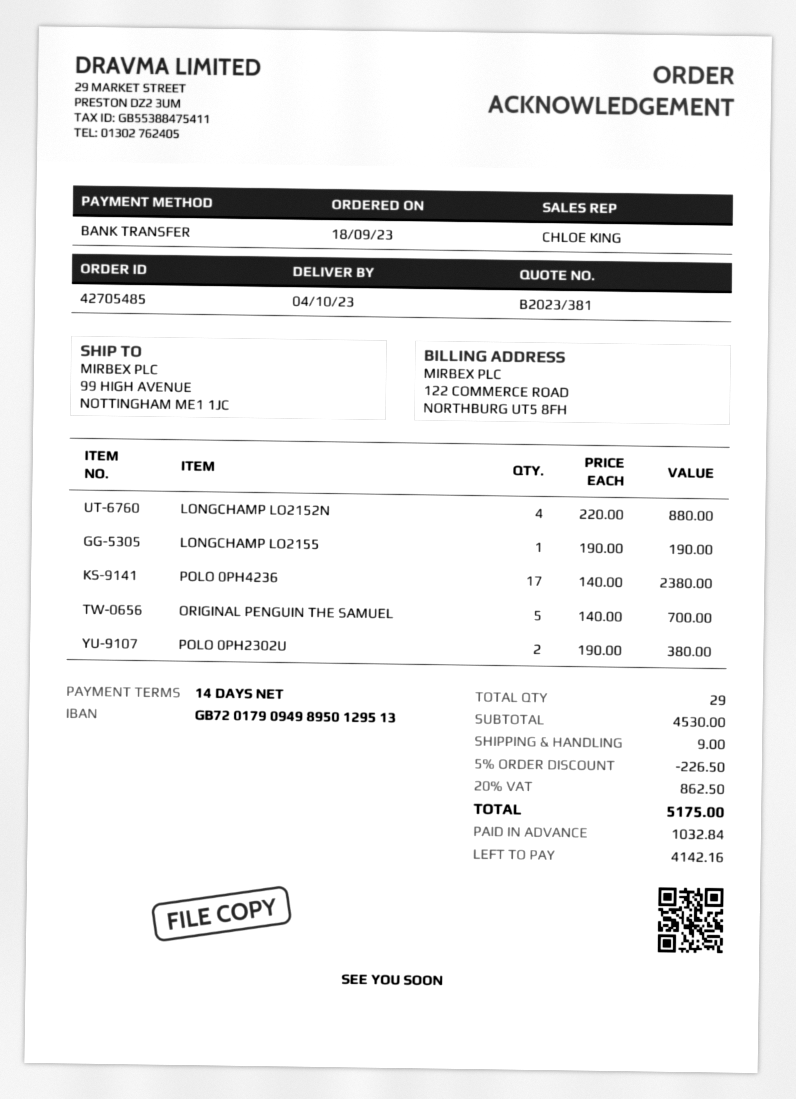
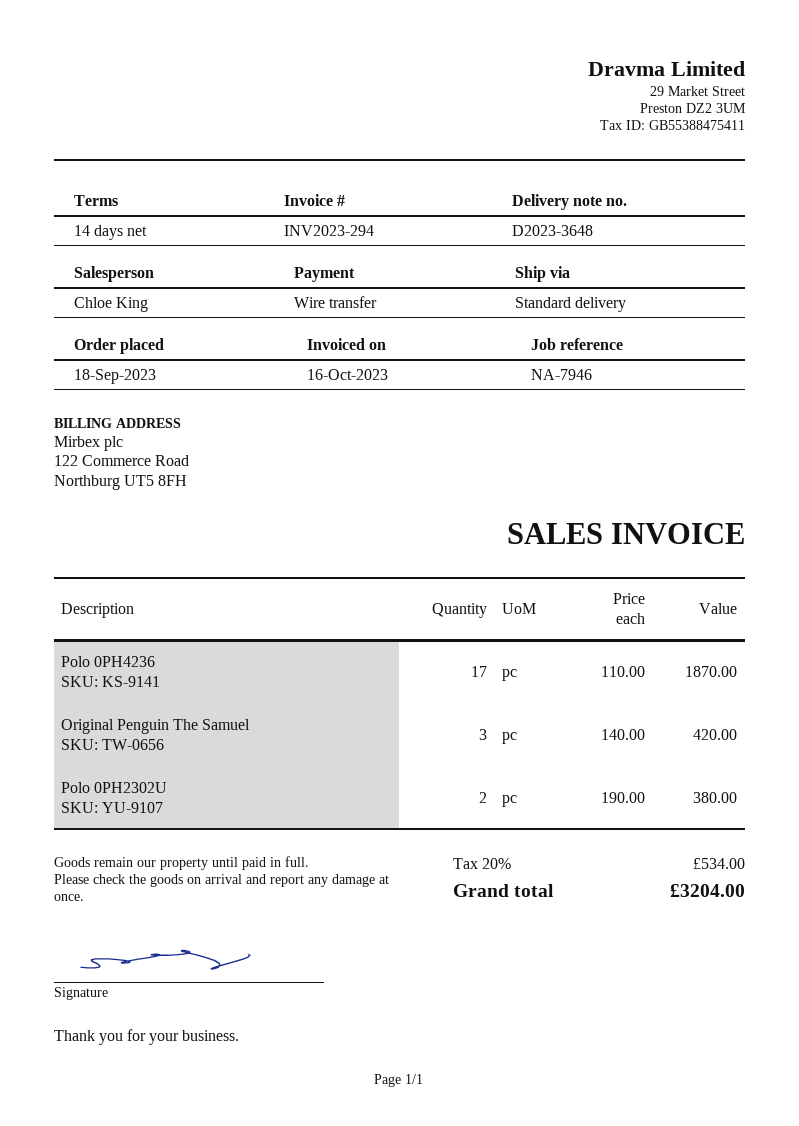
LONGCHAMP LO2152N: 4 x 220.00 = 880.00 -> none
LONGCHAMP LO2155: 1 x 190.00 = 190.00 -> none
POLO 0PH4236: 17 x 140.00 = 2380.00 -> 17 x 110.00 = 1870.00
ORIGINAL PENGUIN THE SAMUEL: 5 x 140.00 = 700.00 -> 3 x 140.00 = 420.00
discount: 5% = 226.50 -> none
shipping: 9.00 -> none
tax: 20% = 862.50 -> 20% = 534.00
total: 5175.00 -> 3204.00

